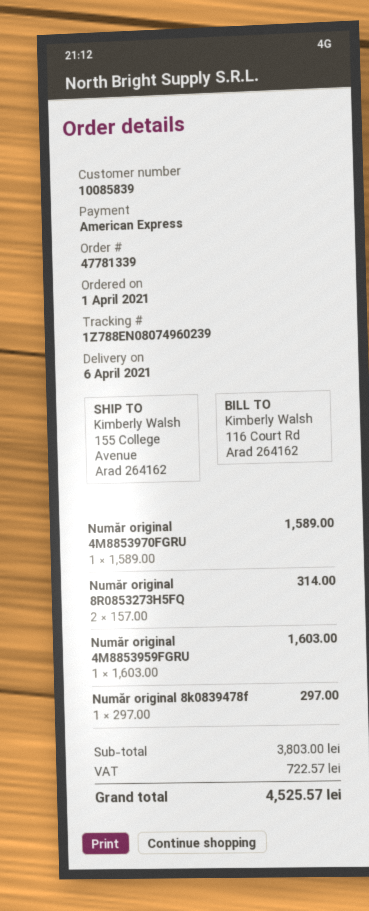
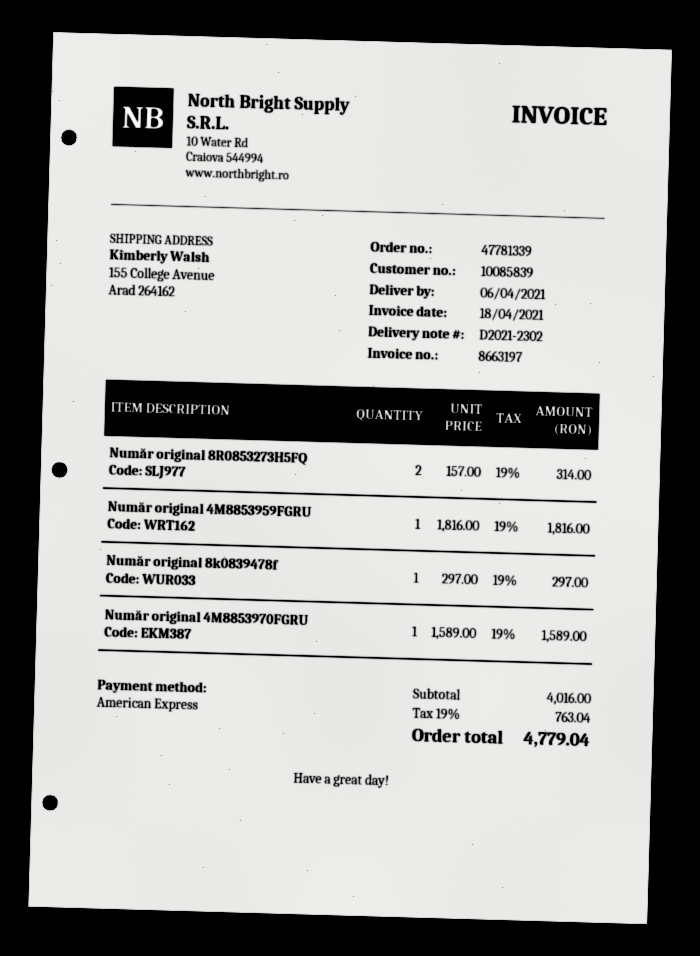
Număr original 4M8853959FGRU: 1 x 1603.00 = 1603.00 -> 1 x 1816.00 = 1816.00
subtotal: 3803.00 -> 4016.00
tax: 722.57 -> 763.04
total: 4525.57 -> 4779.04

